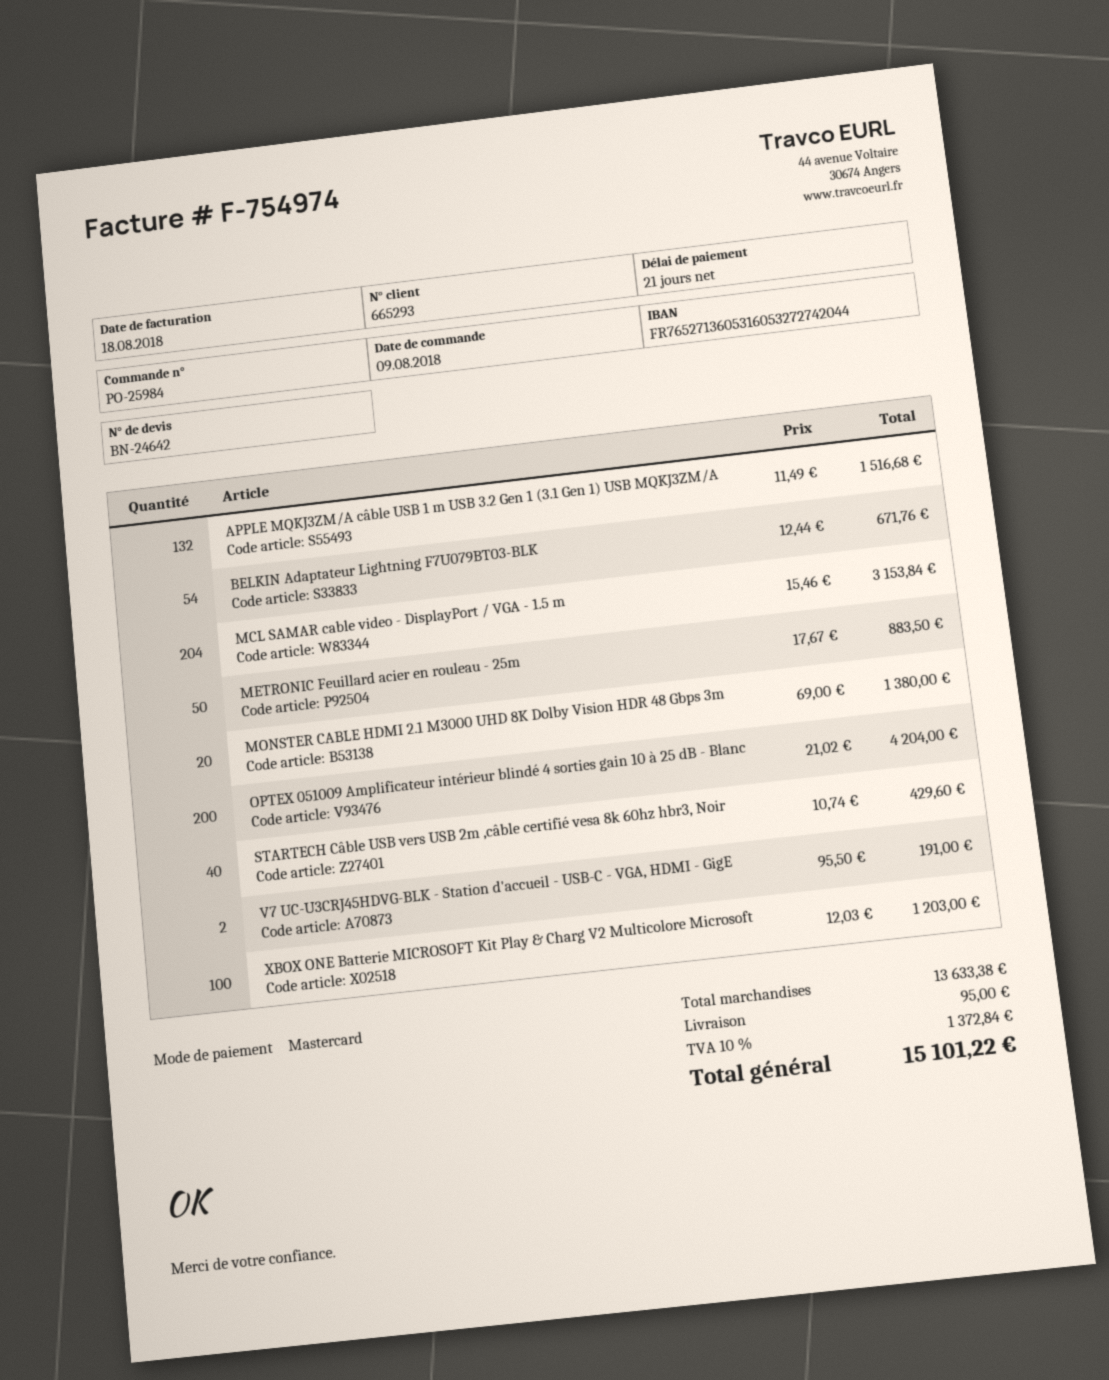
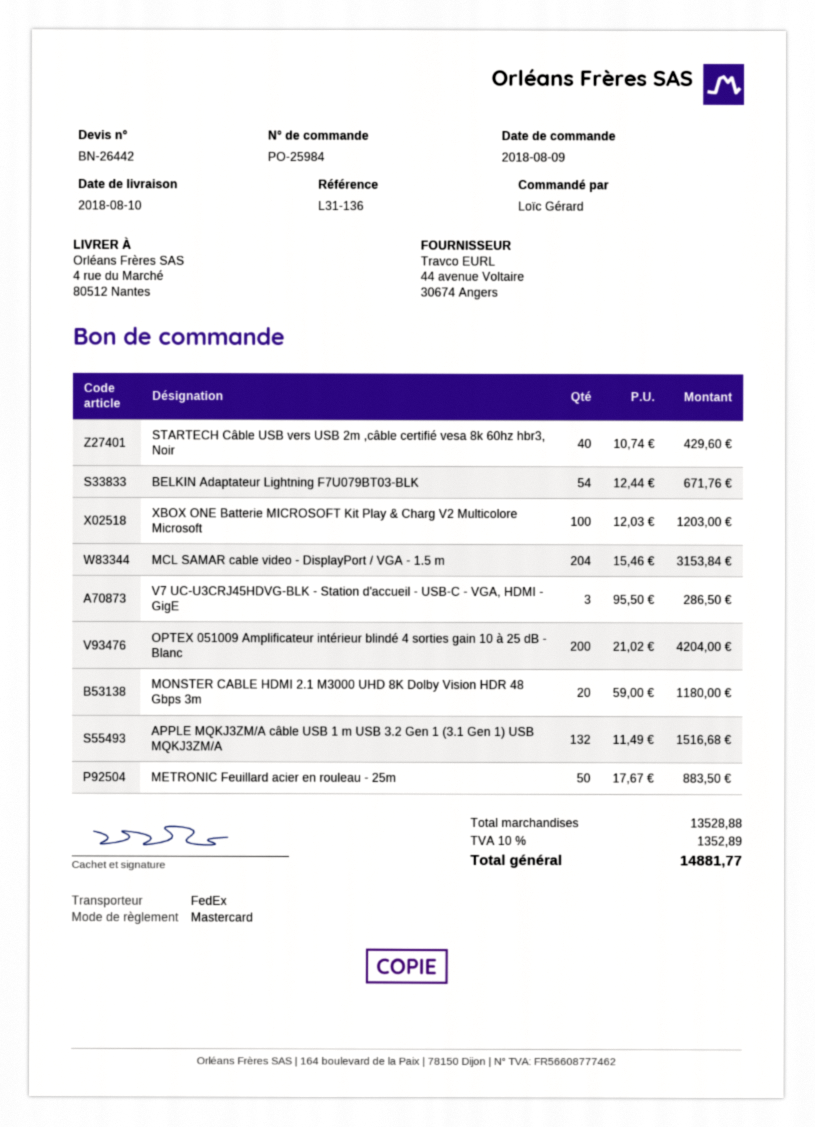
quote number: BN-24642 -> BN-26442
MONSTER CABLE HDMI 2.1 M3000 UHD 8K Dolby Vision HDR 48 Gbps 3m: 20 x 69.00 = 1380.00 -> 20 x 59.00 = 1180.00
V7 UC-U3CRJ45HDVG-BLK - Station d'accueil - USB-C - VGA, HDMI - GigE: 2 x 95.50 = 191.00 -> 3 x 95.50 = 286.50
subtotal: 13633.38 -> 13528.88
shipping: 95.00 -> none
tax: 10% = 1372.84 -> 10% = 1352.89
total: 15101.22 -> 14881.77

